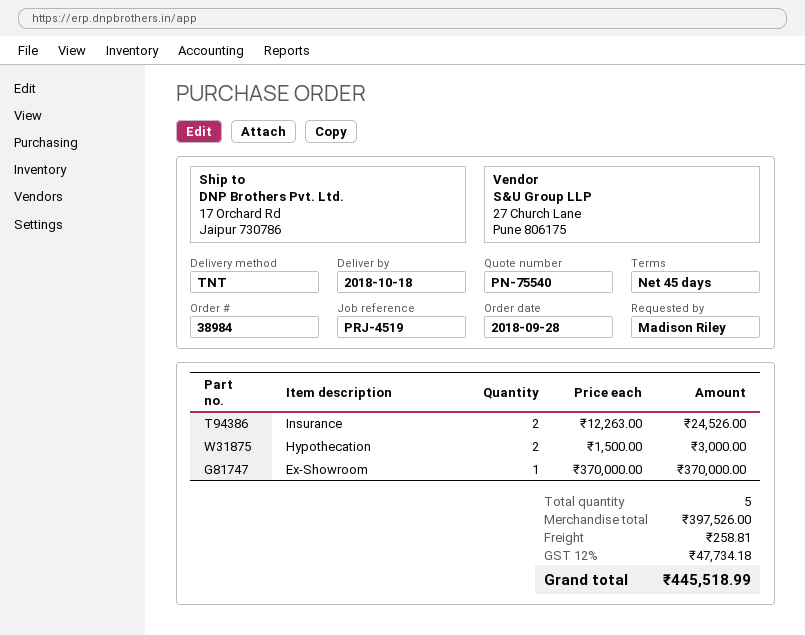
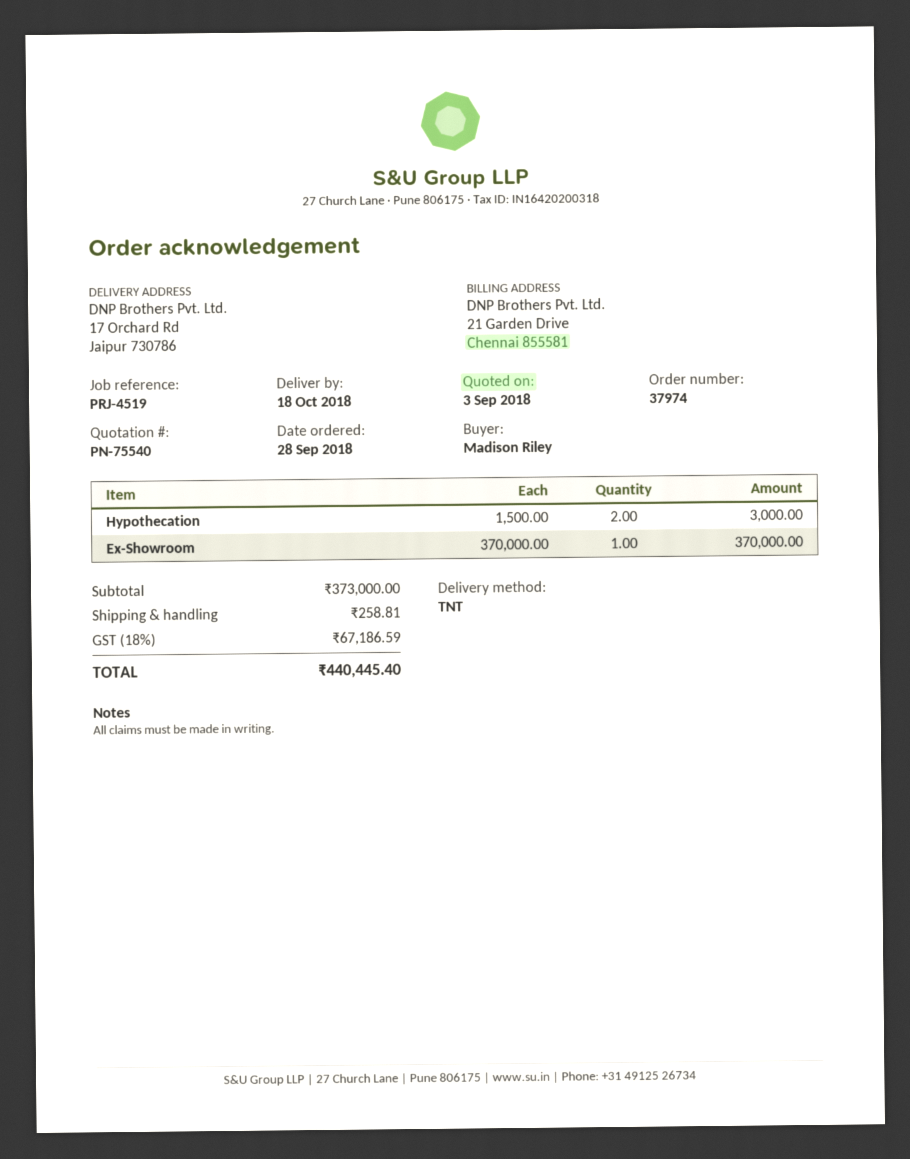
order number: 38984 -> 37974
Insurance: 2 x 12263.00 = 24526.00 -> none
subtotal: 397526.00 -> 373000.00
tax: 12% = 47734.18 -> 18% = 67186.59
total: 445518.99 -> 440445.40

